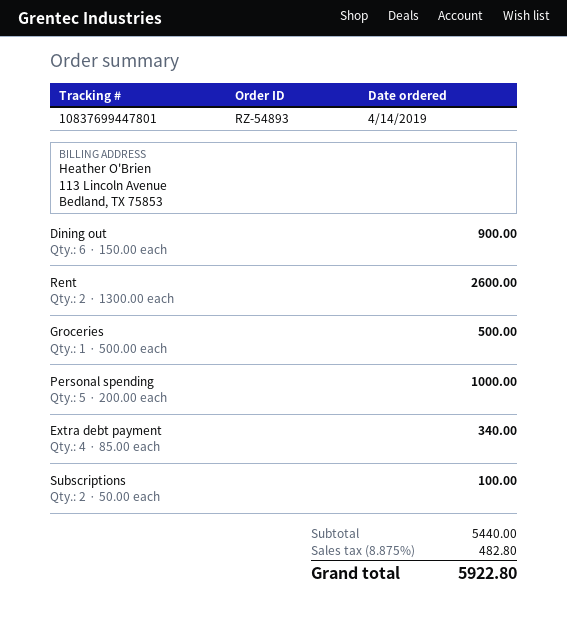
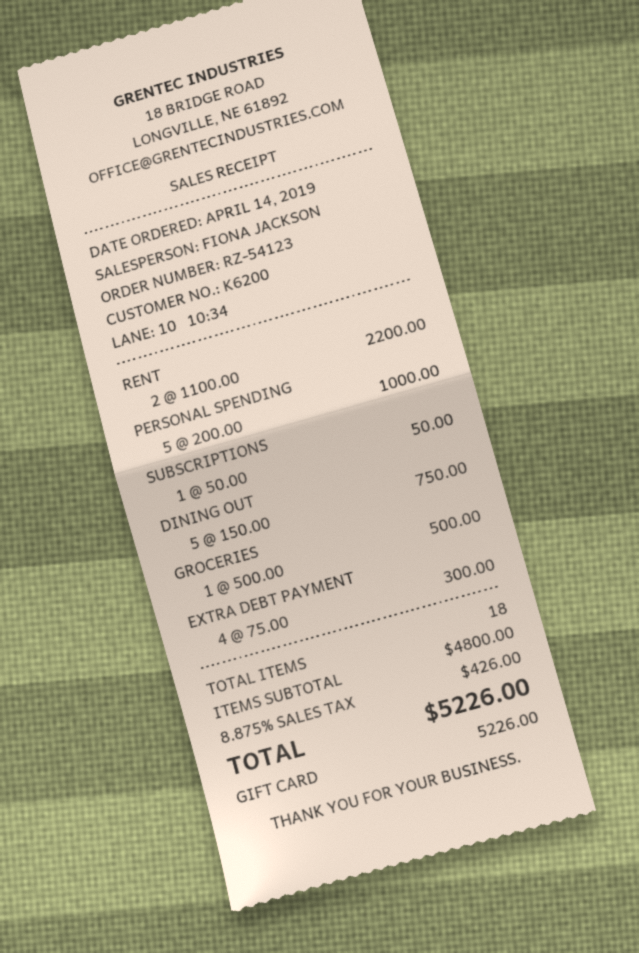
order number: RZ-54893 -> RZ-54123
Dining out: 6 x 150.00 = 900.00 -> 5 x 150.00 = 750.00
Rent: 2 x 1300.00 = 2600.00 -> 2 x 1100.00 = 2200.00
Extra debt payment: 4 x 85.00 = 340.00 -> 4 x 75.00 = 300.00
Subscriptions: 2 x 50.00 = 100.00 -> 1 x 50.00 = 50.00
subtotal: 5440.00 -> 4800.00
tax: 8.875% = 482.80 -> 8.875% = 426.00
total: 5922.80 -> 5226.00

